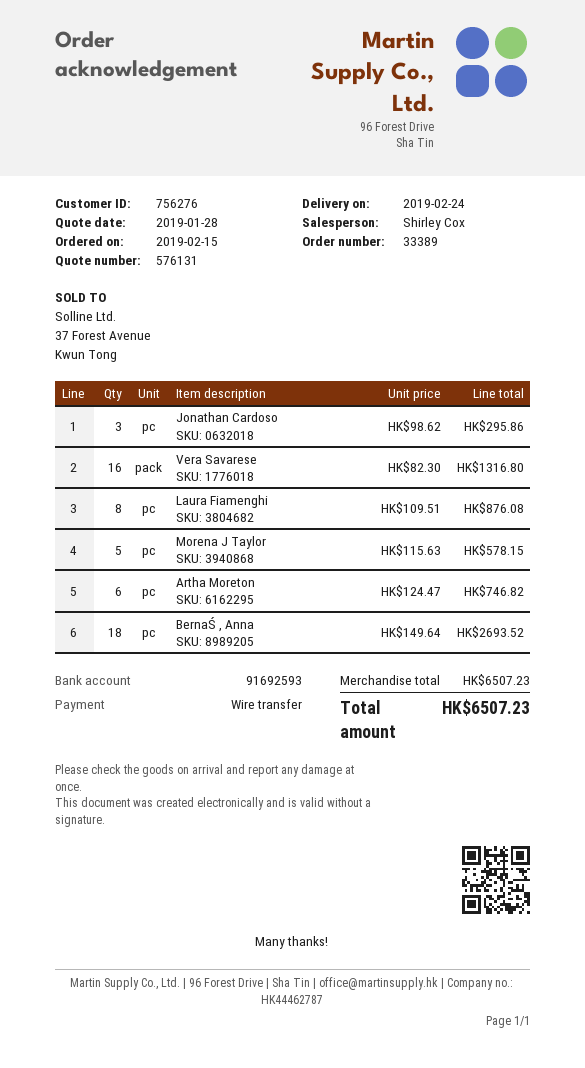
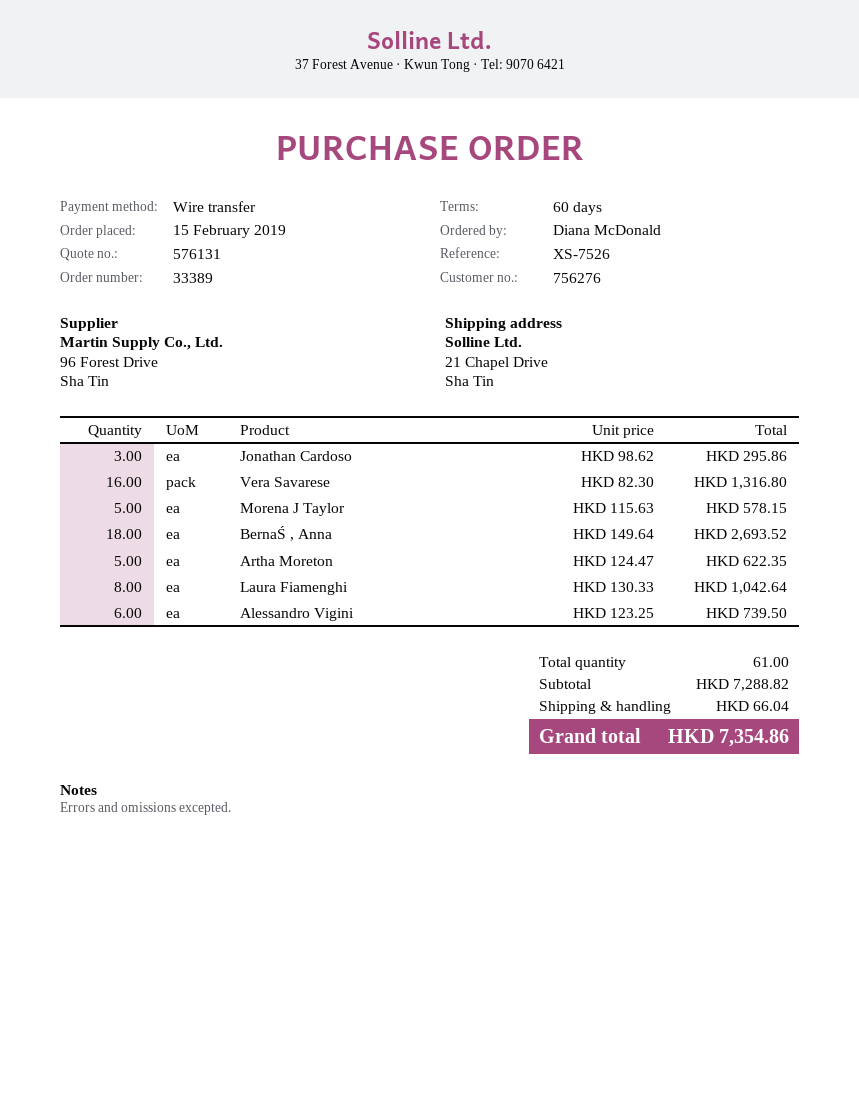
Laura Fiamenghi: 8 x 109.51 = 876.08 -> 8 x 130.33 = 1042.64
Artha Moreton: 6 x 124.47 = 746.82 -> 5 x 124.47 = 622.35
Alessandro Vigini: none -> 6 x 123.25 = 739.50
subtotal: 6507.23 -> 7288.82
shipping: none -> 66.04
total: 6507.23 -> 7354.86

